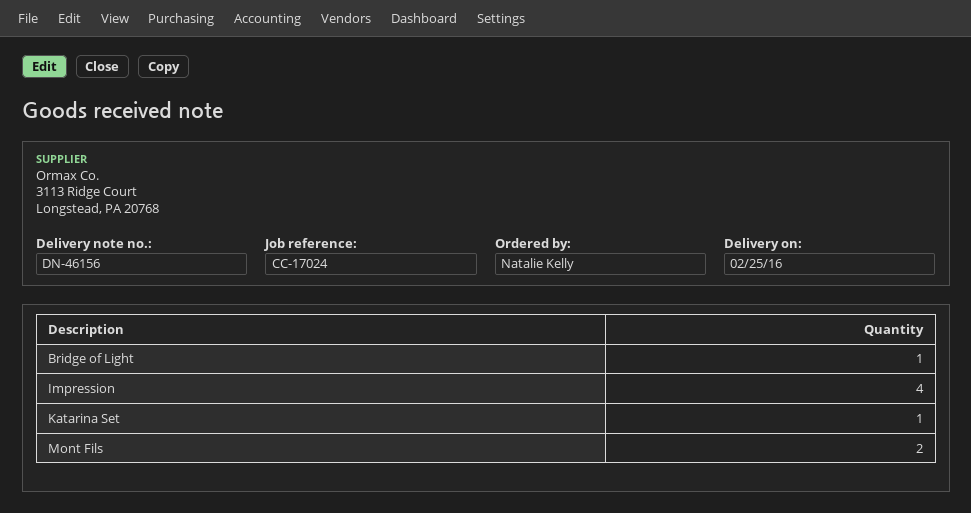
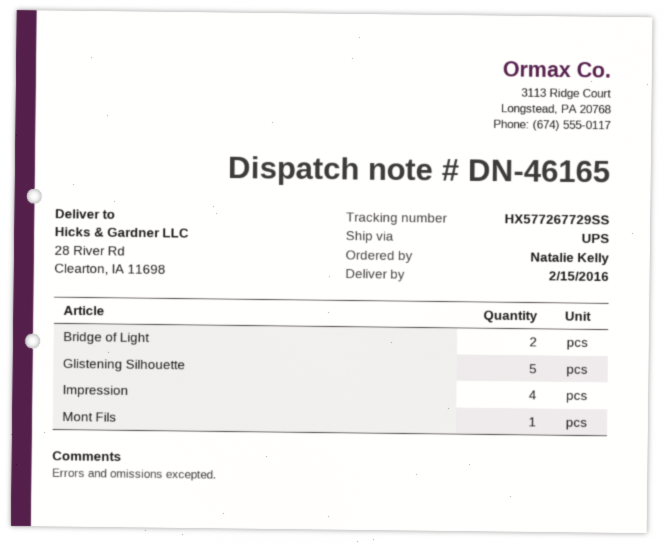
delivery note number: DN-46156 -> DN-46165
delivery date: 2016-02-25 -> 2016-02-15
Bridge of Light: 1 -> 2
Katarina Set: 1 -> none
Mont Fils: 2 -> 1
Glistening Silhouette: none -> 5

